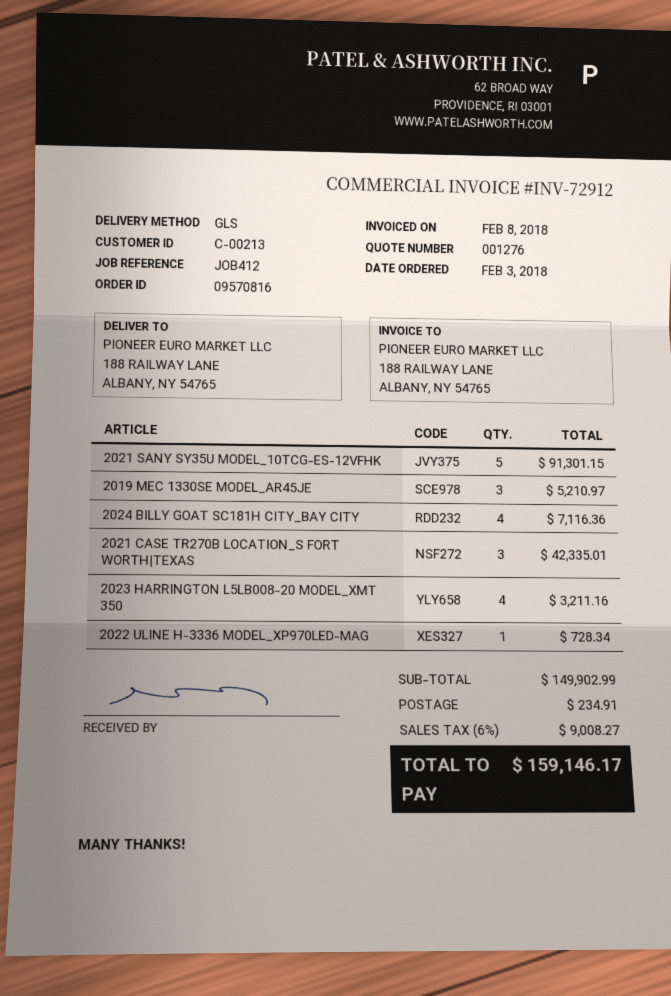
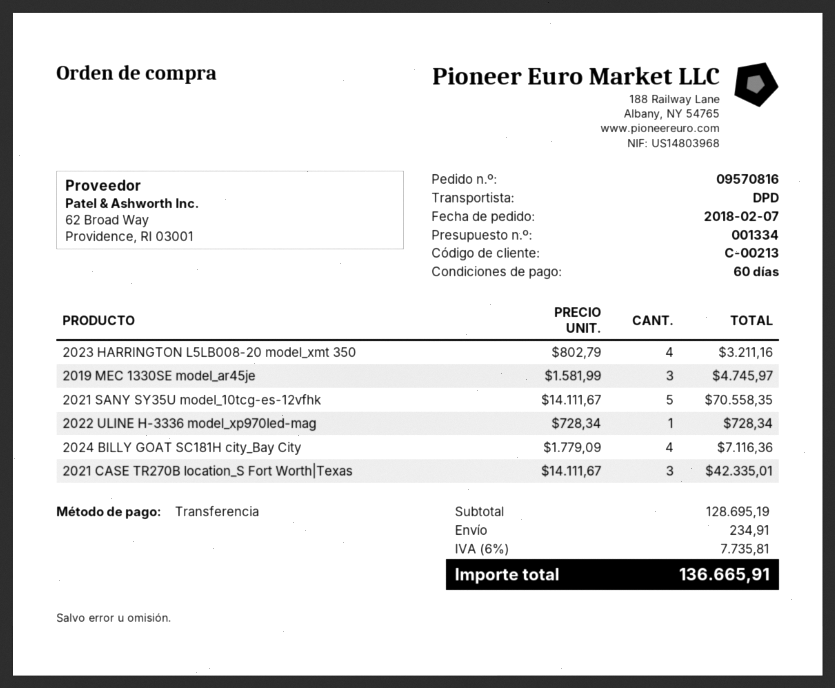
quote number: 001276 -> 001334
order date: 2018-02-03 -> 2018-02-07
shipping method: GLS -> DPD
2021 SANY SY35U MODEL_10TCG-ES-12VFHK: 5 for 91301.15 -> 5 for 70558.35
2019 MEC 1330SE MODEL_AR45JE: 3 for 5210.97 -> 3 for 4745.97
subtotal: 149902.99 -> 128695.19
tax: 6% = 9008.27 -> 6% = 7735.81
total: 159146.17 -> 136665.91

